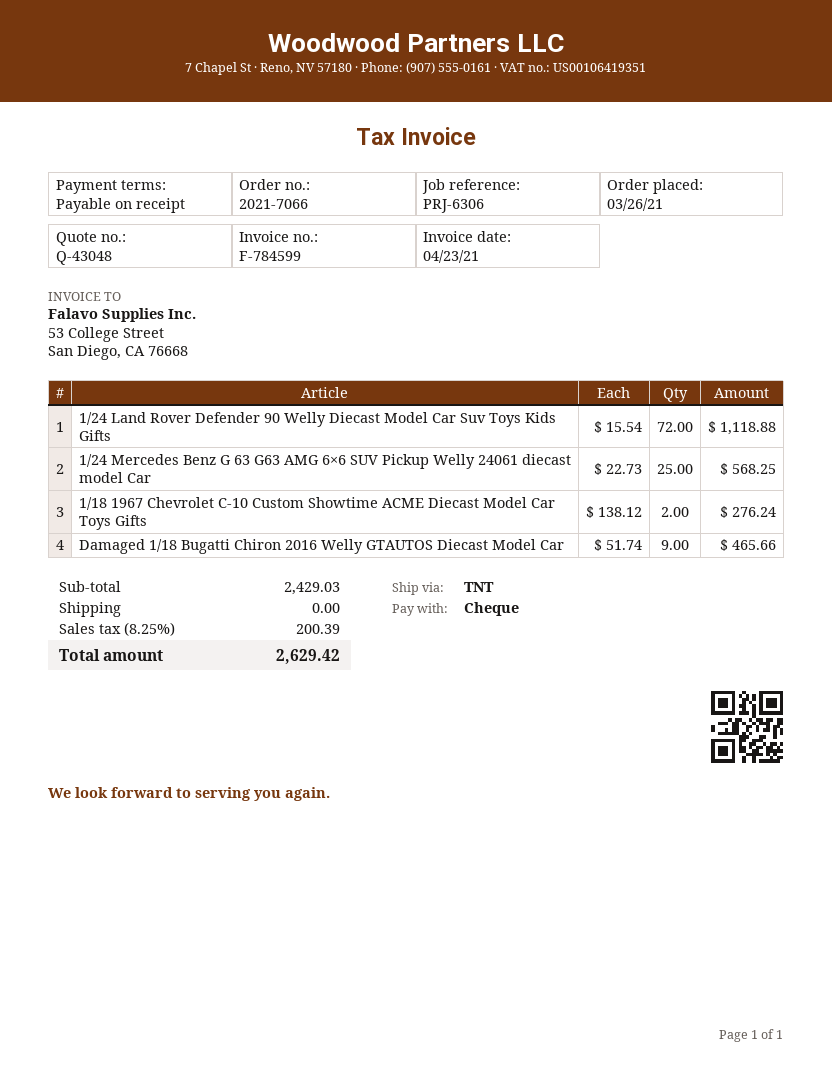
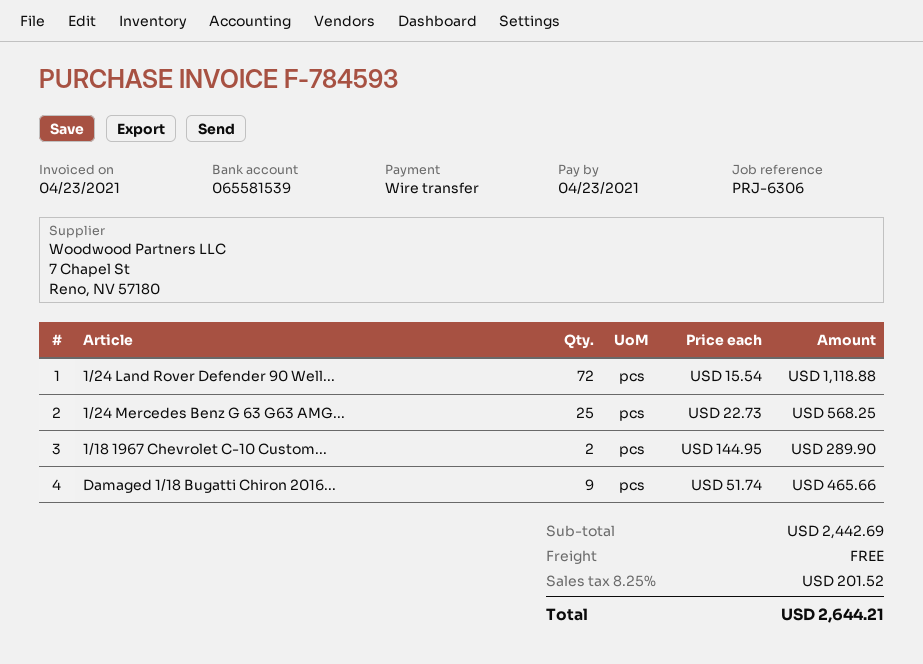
invoice number: F-784599 -> F-784593
payment method: cheque -> bank transfer
1/18 1967 Chevrolet C-10 Custom Showtime ACME Diecast Model Car Toys Gifts: 2 x 138.12 = 276.24 -> 2 x 144.95 = 289.90
subtotal: 2429.03 -> 2442.69
tax: 8.25% = 200.39 -> 8.25% = 201.52
total: 2629.42 -> 2644.21

